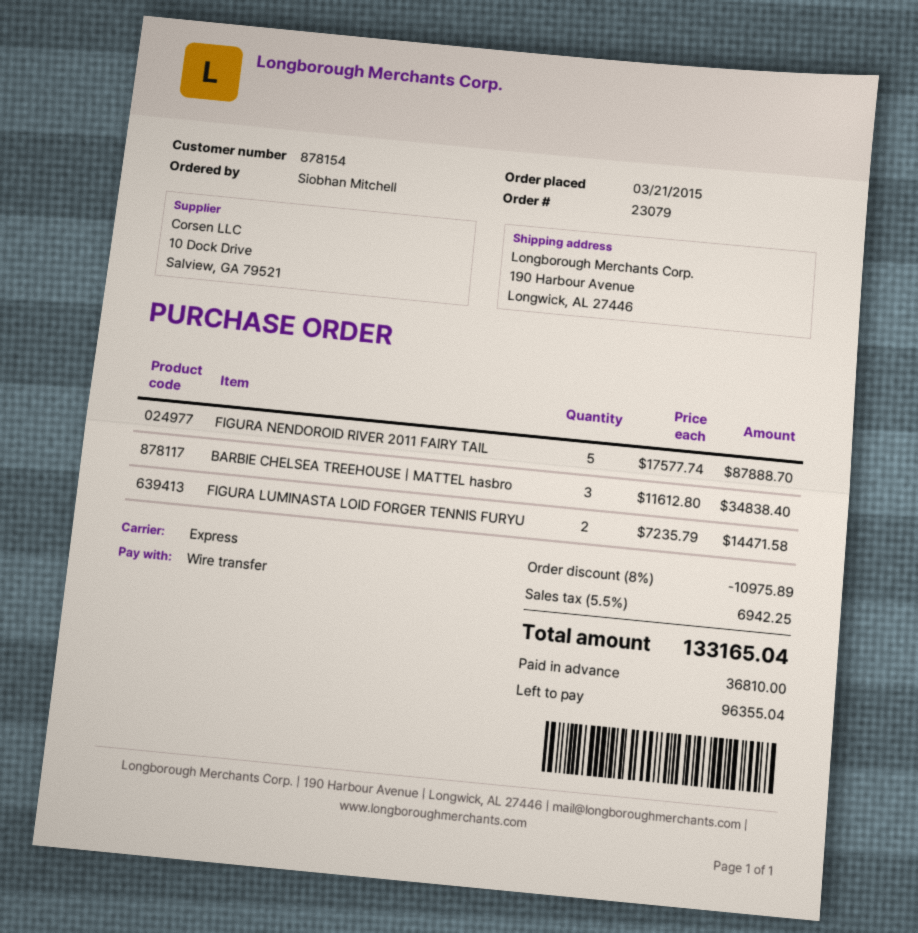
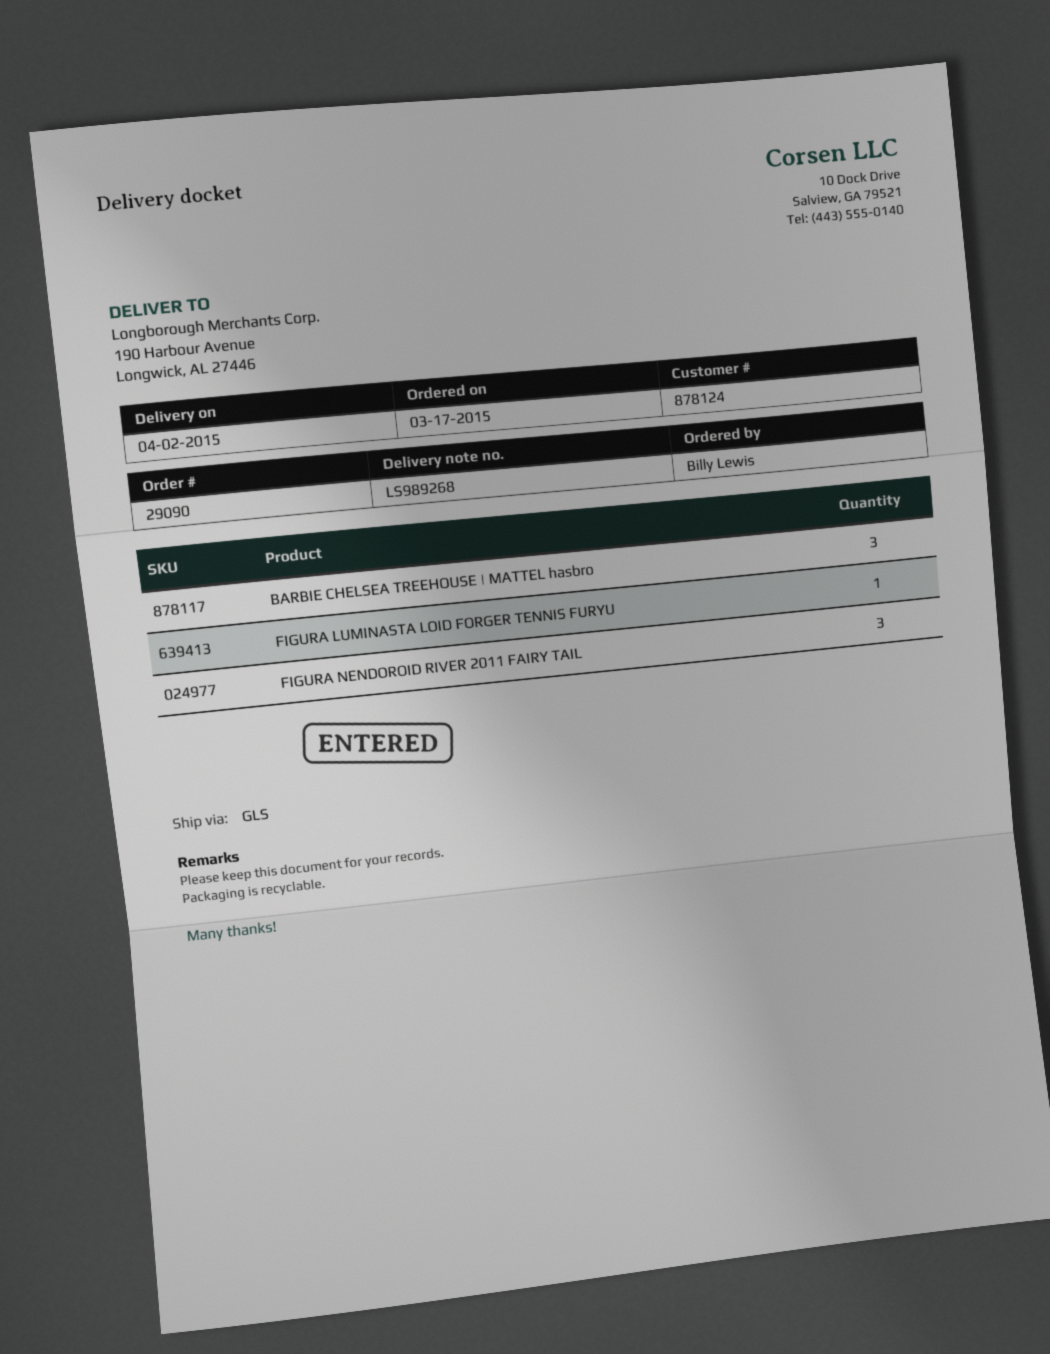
order number: 23079 -> 29090
order date: 2015-03-21 -> 2015-03-17
customer number: 878154 -> 878124
ordered by: Siobhan Mitchell -> Billy Lewis
shipping method: express -> GLS
FIGURA NENDOROID RIVER 2011 FAIRY TAIL: 5 -> 3
FIGURA LUMINASTA LOID FORGER TENNIS FURYU: 2 -> 1

